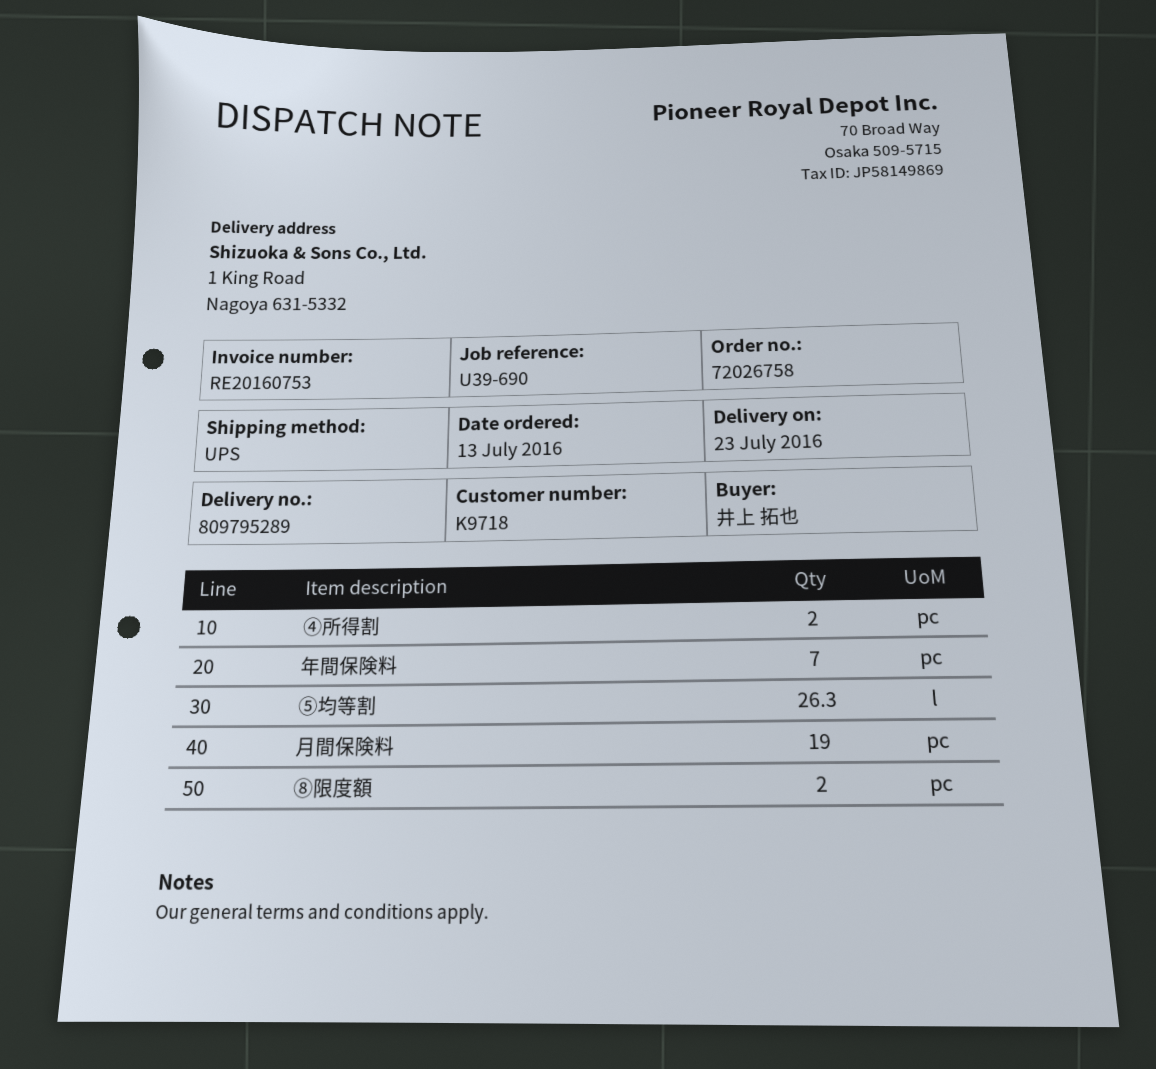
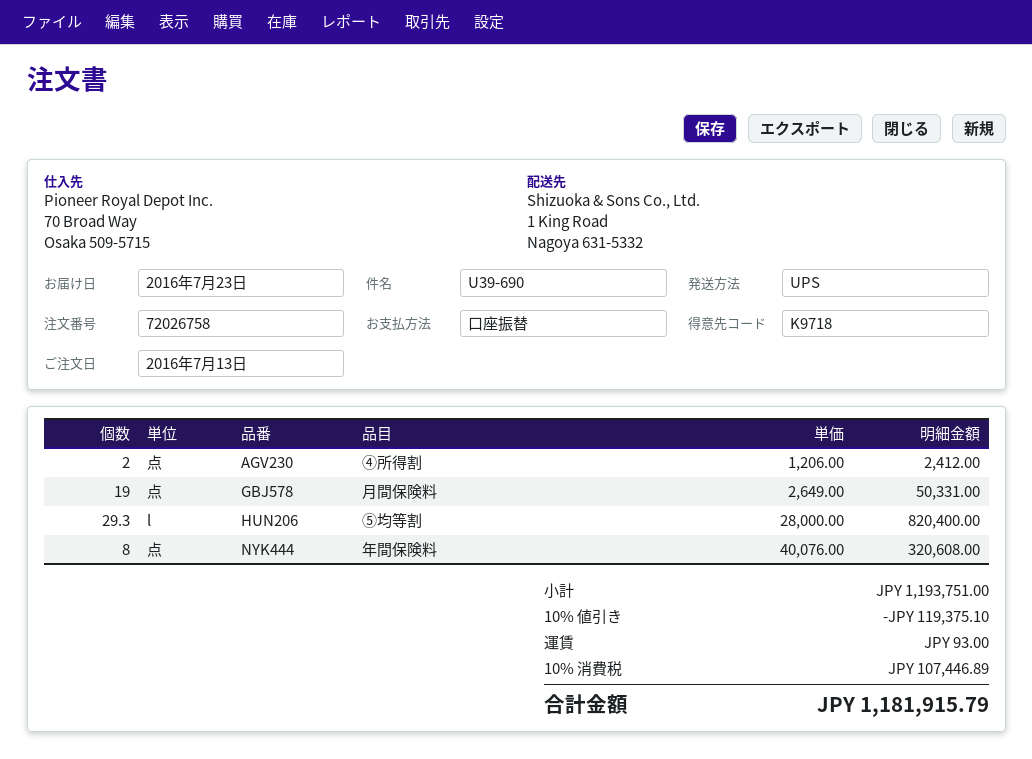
年間保険料: 7 -> 8
⑤均等割: 26.3 -> 29.3
⑧限度額: 2 -> none

